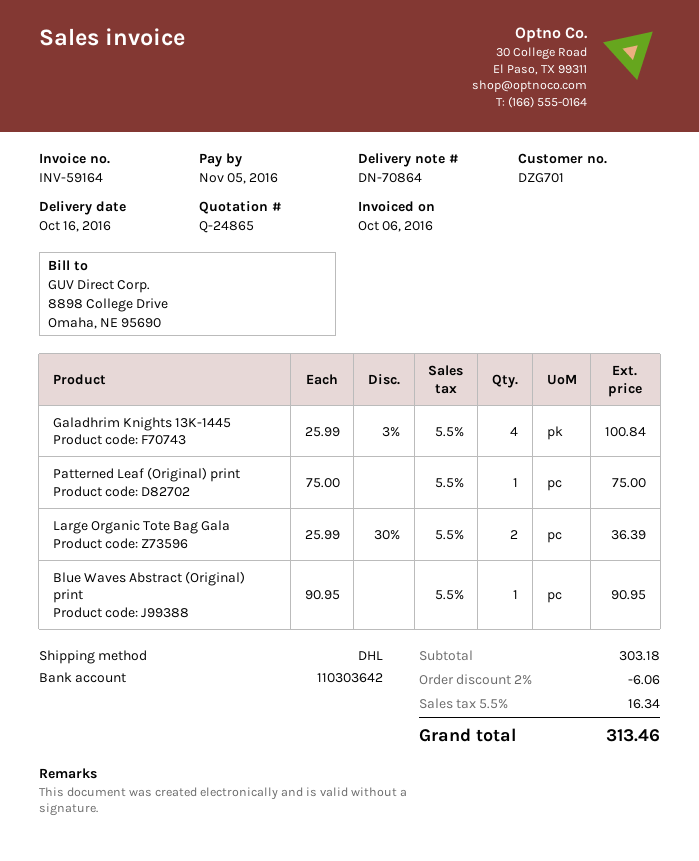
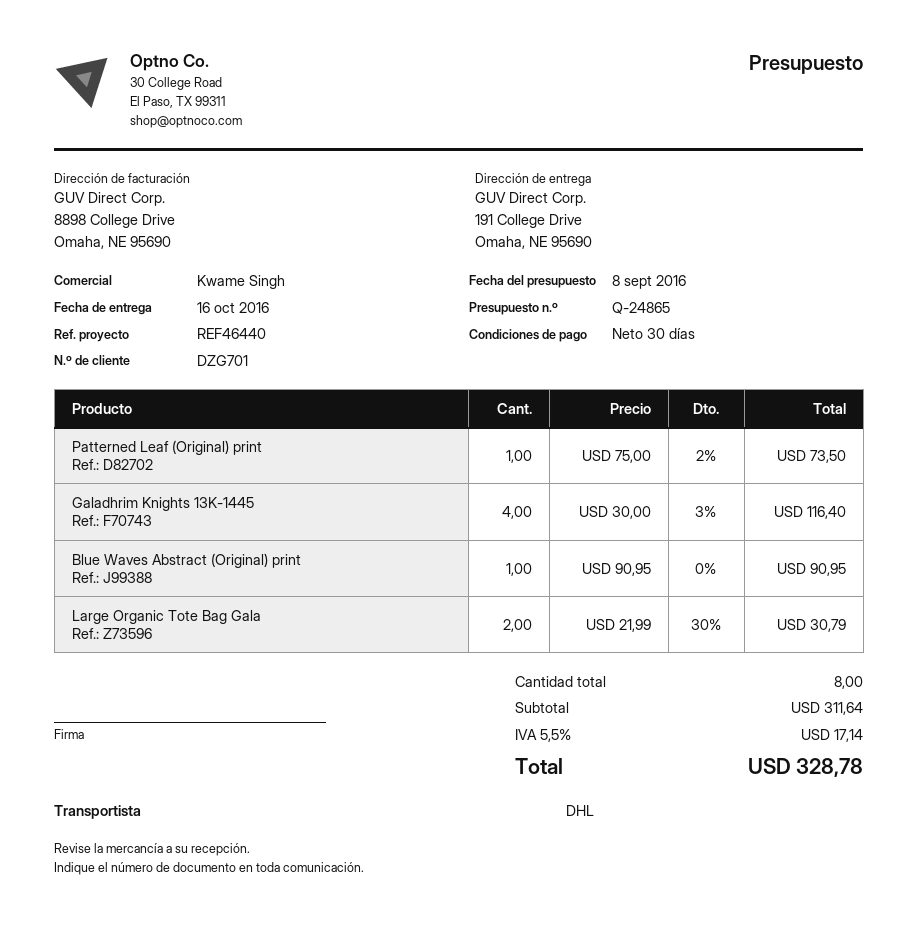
Galadhrim Knights 13K-1445: 4 x 25.99 - 3% = 100.84 -> 4 x 30.00 - 3% = 116.40
Patterned Leaf (Original) print: 1 x 75.00 = 75.00 -> 1 x 75.00 - 2% = 73.50
Large Organic Tote Bag Gala: 2 x 25.99 - 30% = 36.39 -> 2 x 21.99 - 30% = 30.79
subtotal: 303.18 -> 311.64
discount: 2% = 6.06 -> none
tax: 5.5% = 16.34 -> 5.5% = 17.14
total: 313.46 -> 328.78

